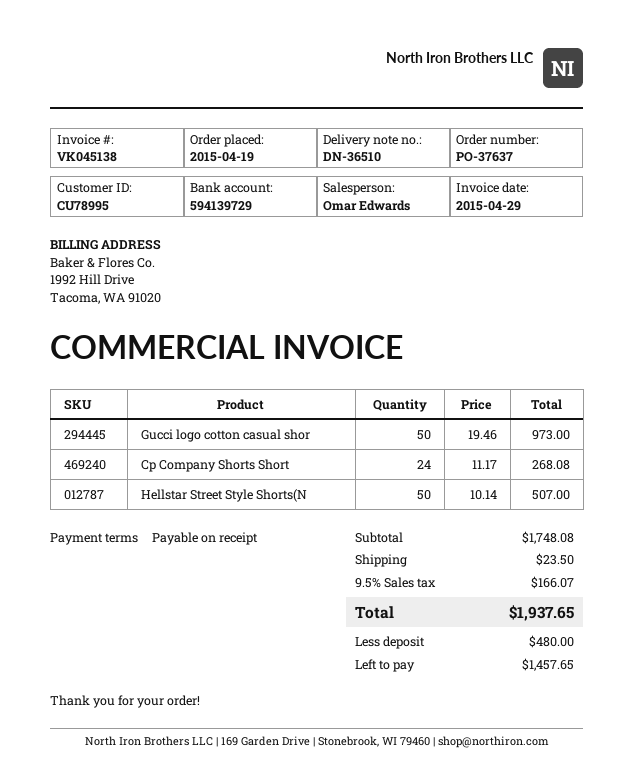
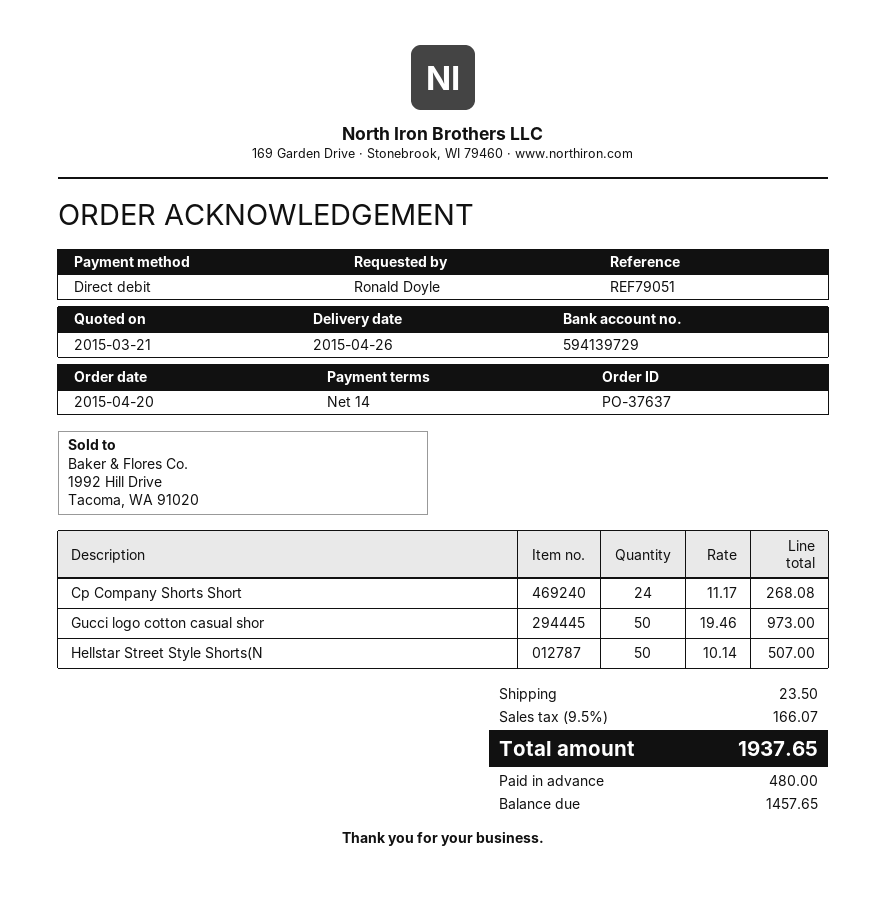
order date: 2015-04-19 -> 2015-04-20
payment terms: on receipt -> 14 days

